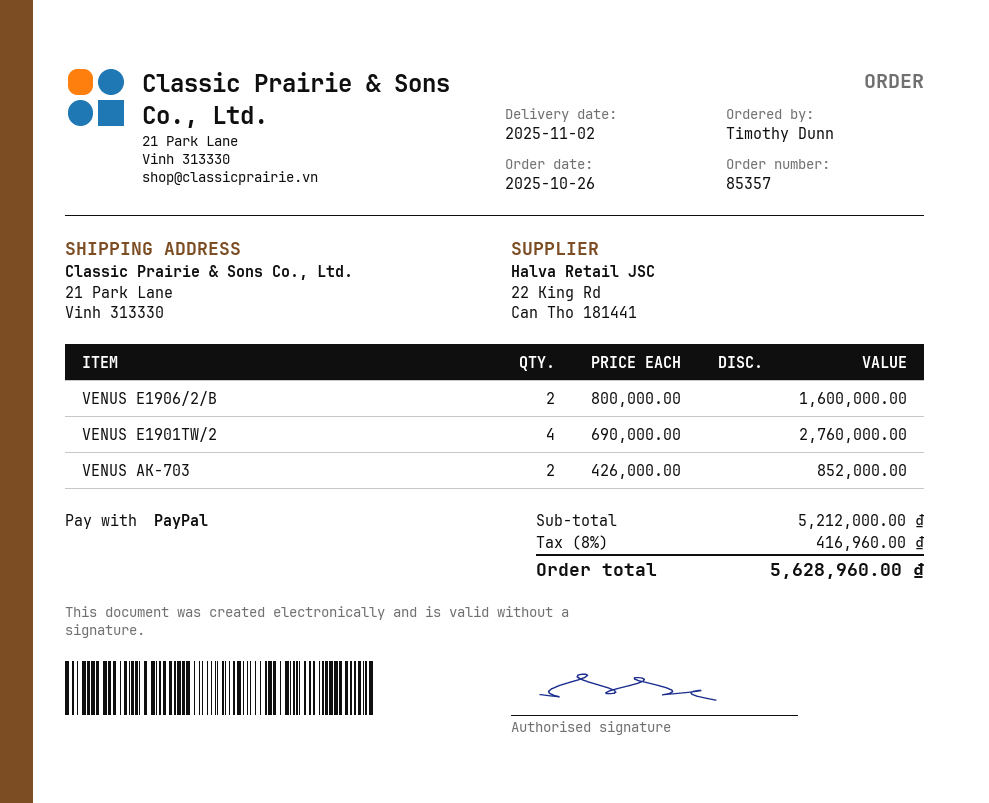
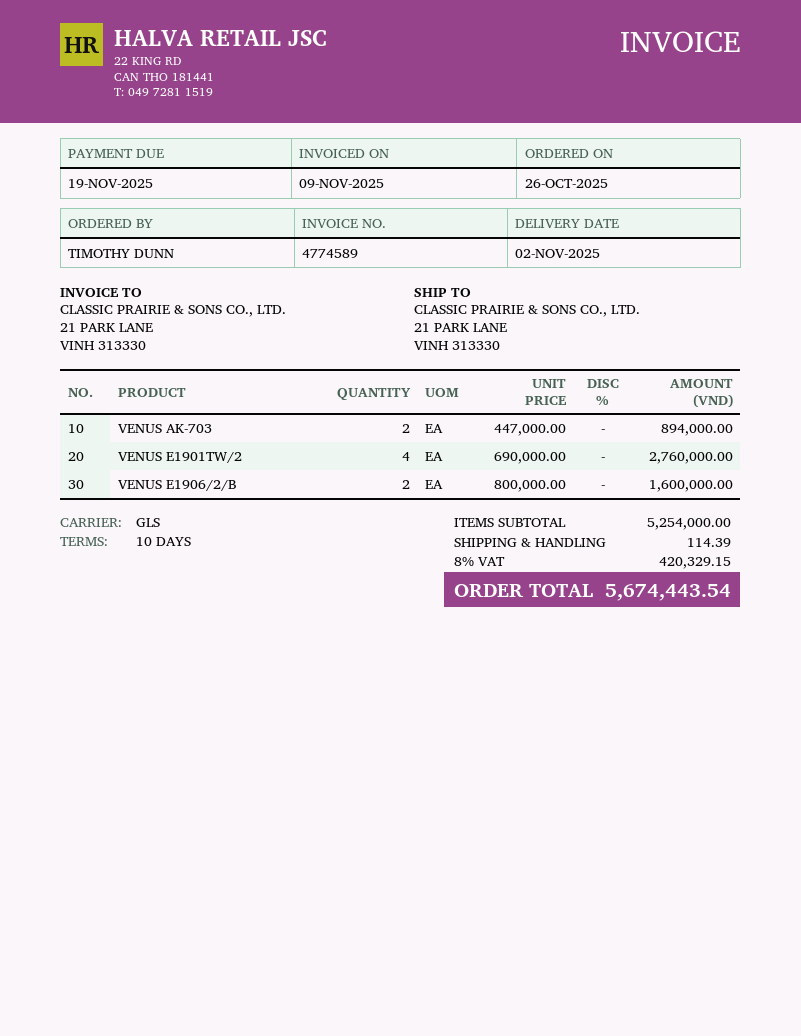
VENUS AK-703: 2 x 426000.00 = 852000.00 -> 2 x 447000.00 = 894000.00
subtotal: 5212000.00 -> 5254000.00
shipping: none -> 114.39
tax: 8% = 416960.00 -> 8% = 420329.15
total: 5628960.00 -> 5674443.54

